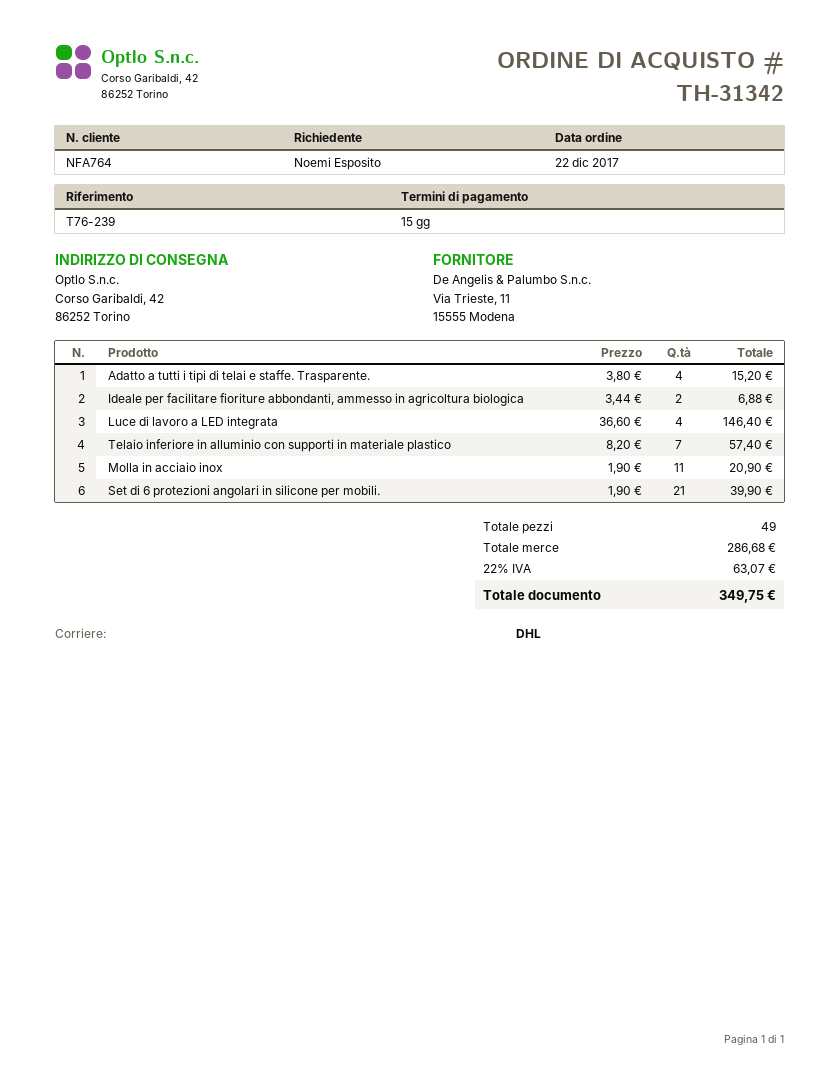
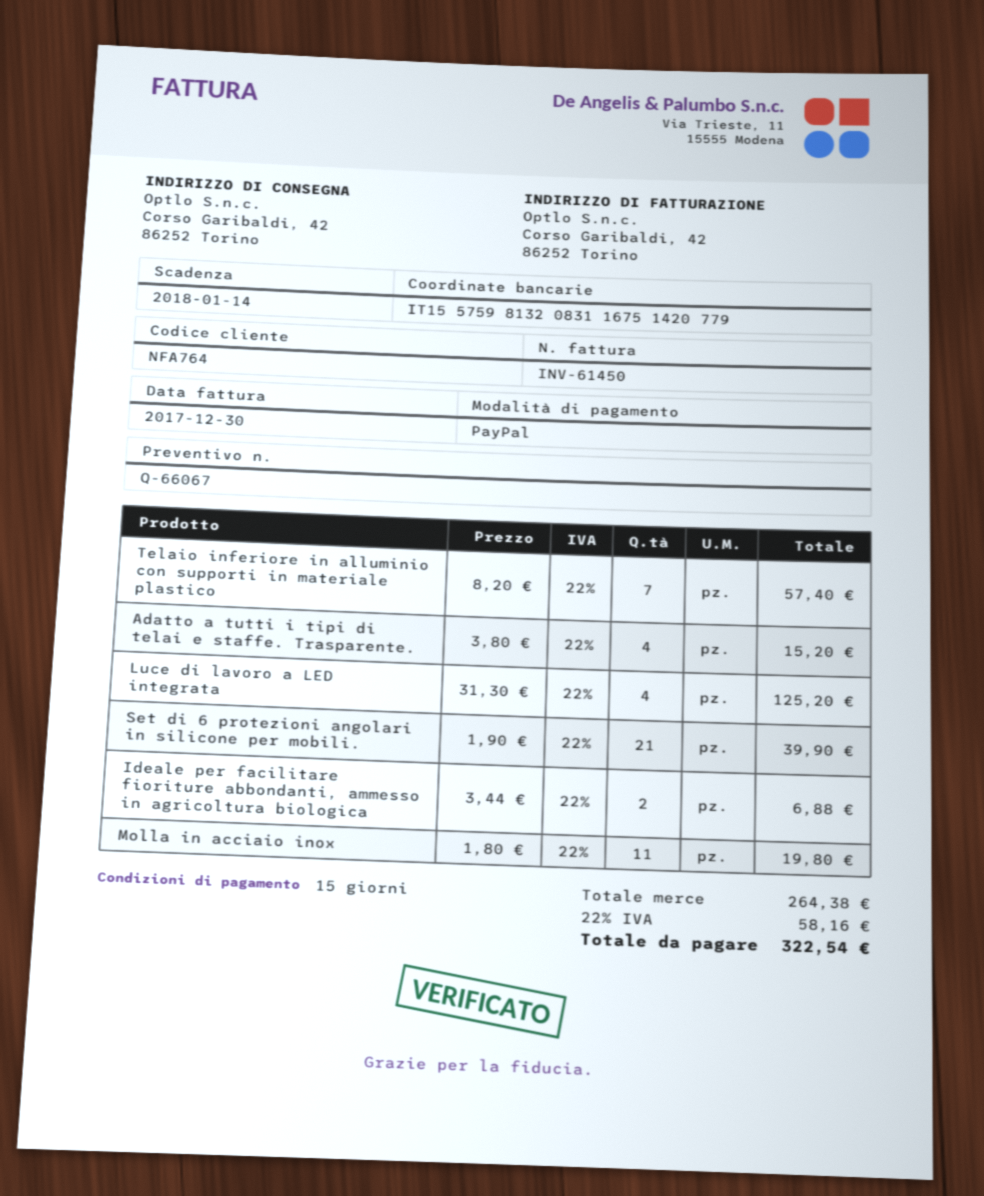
Luce di lavoro a LED integrata: 4 x 36.60 = 146.40 -> 4 x 31.30 = 125.20
Molla in acciaio inox: 11 x 1.90 = 20.90 -> 11 x 1.80 = 19.80
subtotal: 286.68 -> 264.38
tax: 22% = 63.07 -> 22% = 58.16
total: 349.75 -> 322.54

